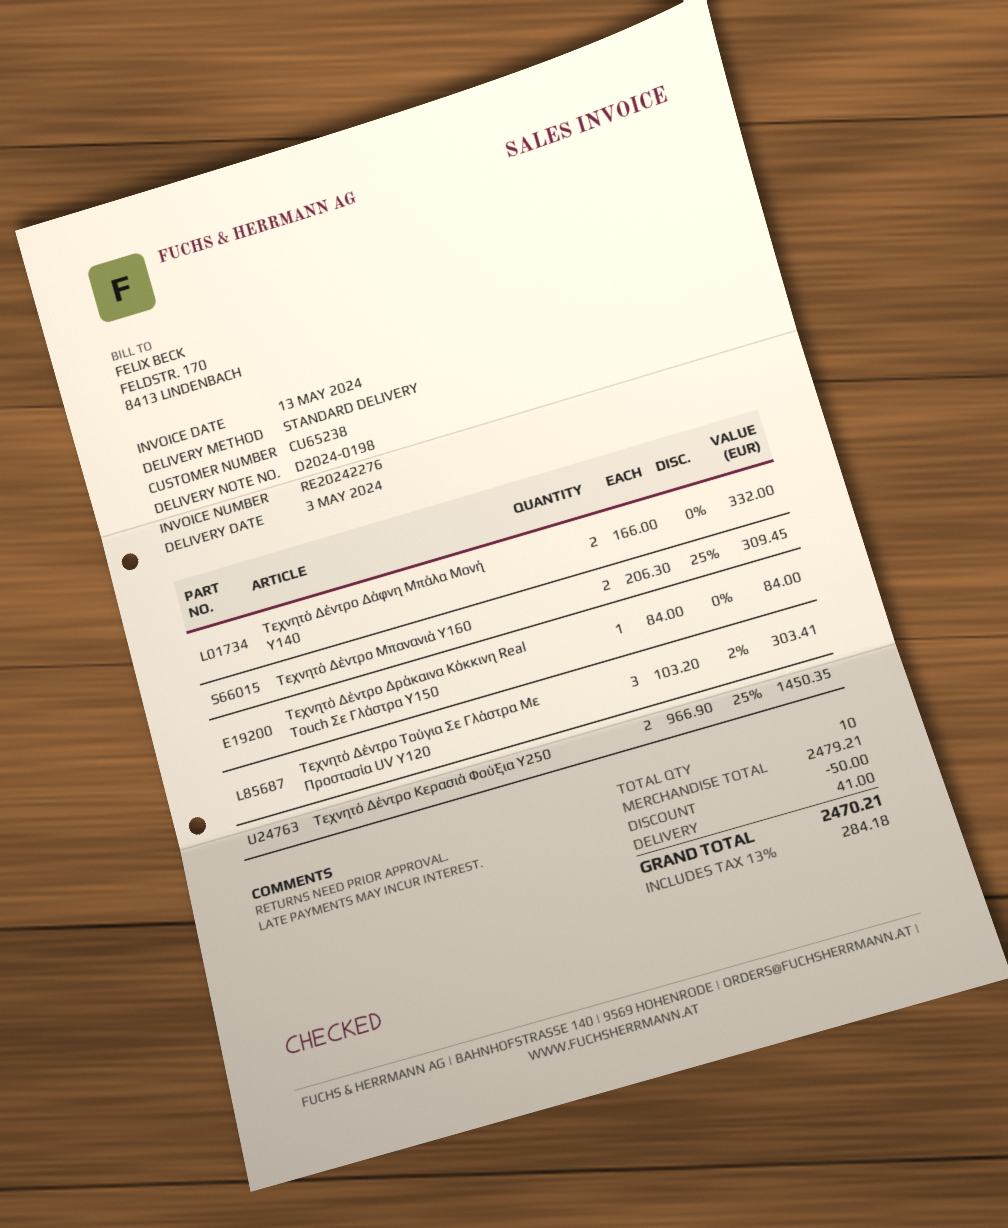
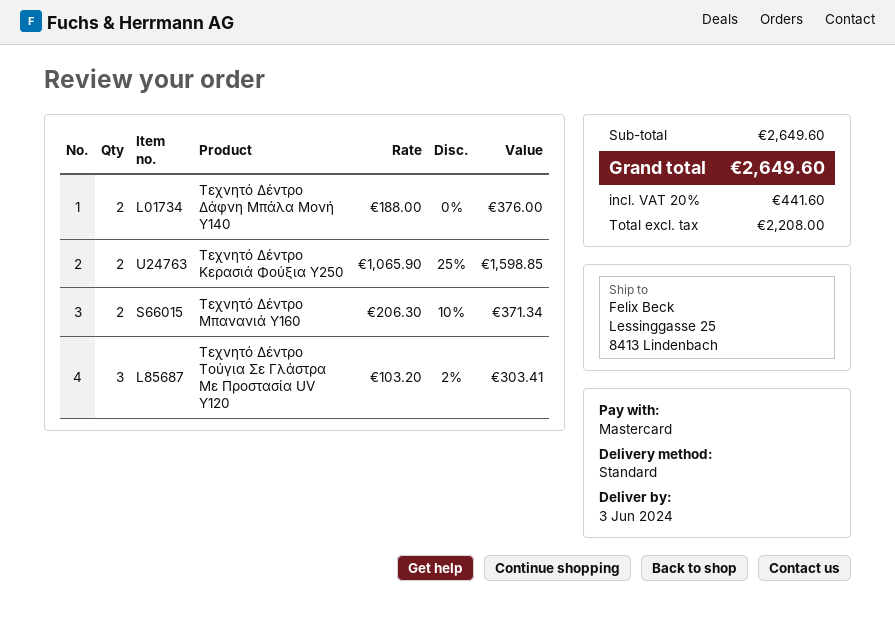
delivery date: 2024-05-03 -> 2024-06-03
Τεχνητό Δέντρο Δάφνη Μπάλα Μονή Υ140: 2 x 166.00 = 332.00 -> 2 x 188.00 = 376.00
Τεχνητό Δέντρο Μπανανιά Υ160: 2 x 206.30 - 25% = 309.45 -> 2 x 206.30 - 10% = 371.34
Τεχνητό Δέντρο Δράκαινα Κόκκινη Real Touch Σε Γλάστρα Y150: 1 x 84.00 = 84.00 -> none
Τεχνητό Δέντρο Κερασιά Φούξια Υ250: 2 x 966.90 - 25% = 1450.35 -> 2 x 1065.90 - 25% = 1598.85
subtotal: 2479.21 -> 2649.60
discount: 50.00 -> none
shipping: 41.00 -> none
tax: 13% = 284.18 -> 20% = 441.60
total: 2470.21 -> 2649.60

